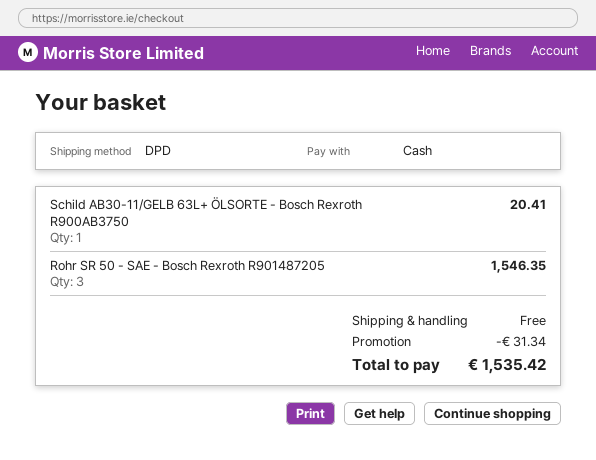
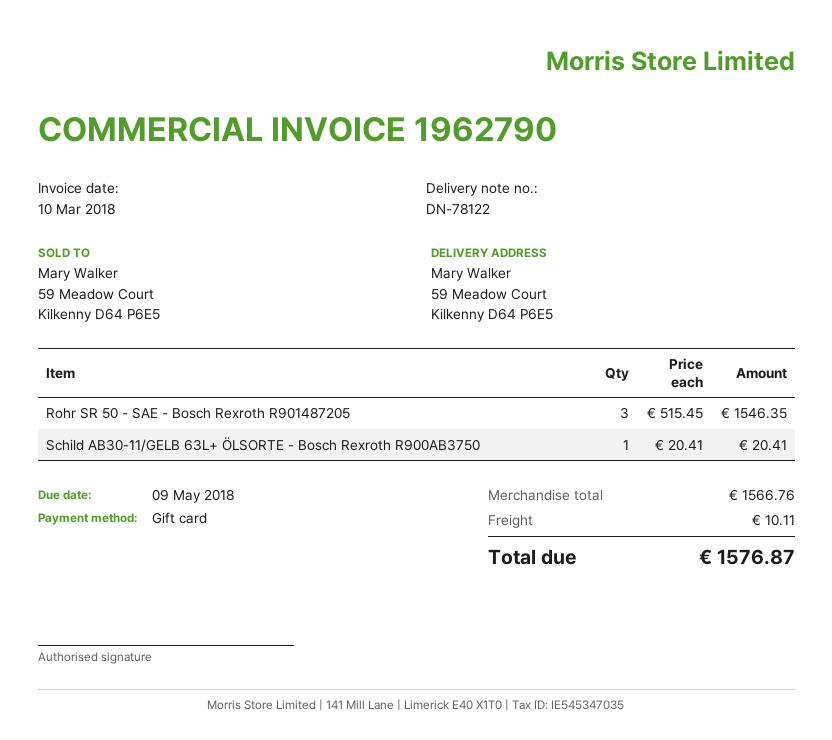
payment method: cash -> gift card
discount: 31.34 -> none
shipping: 0.00 -> 10.11
total: 1535.42 -> 1576.87

